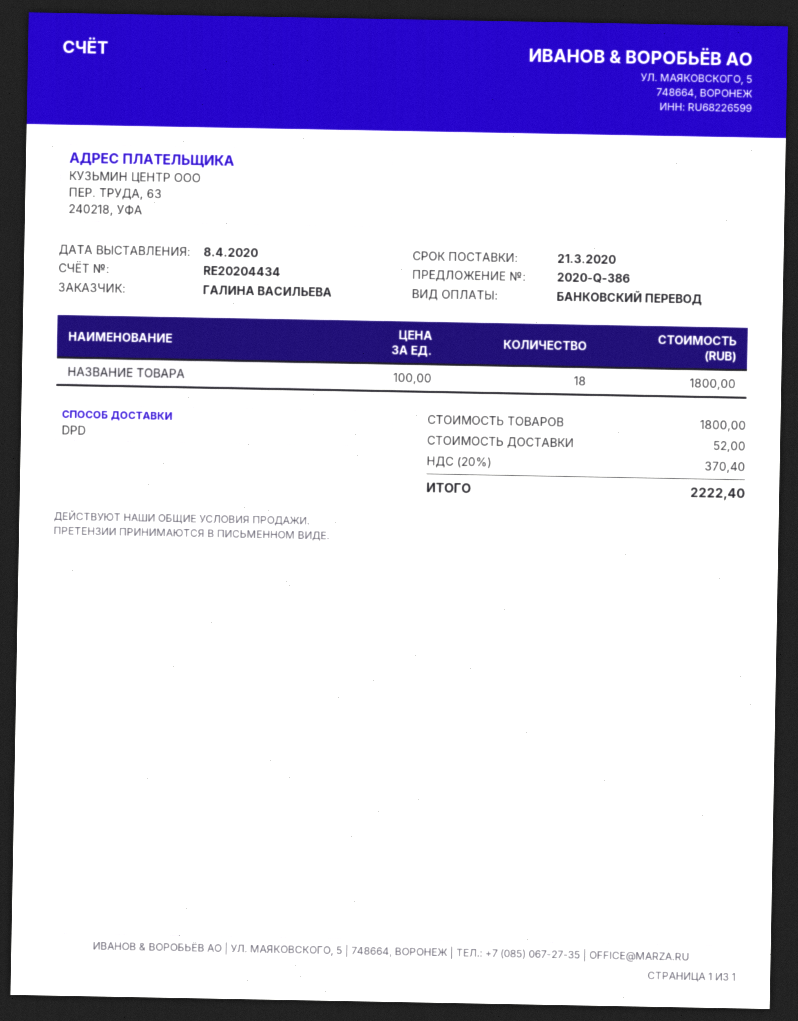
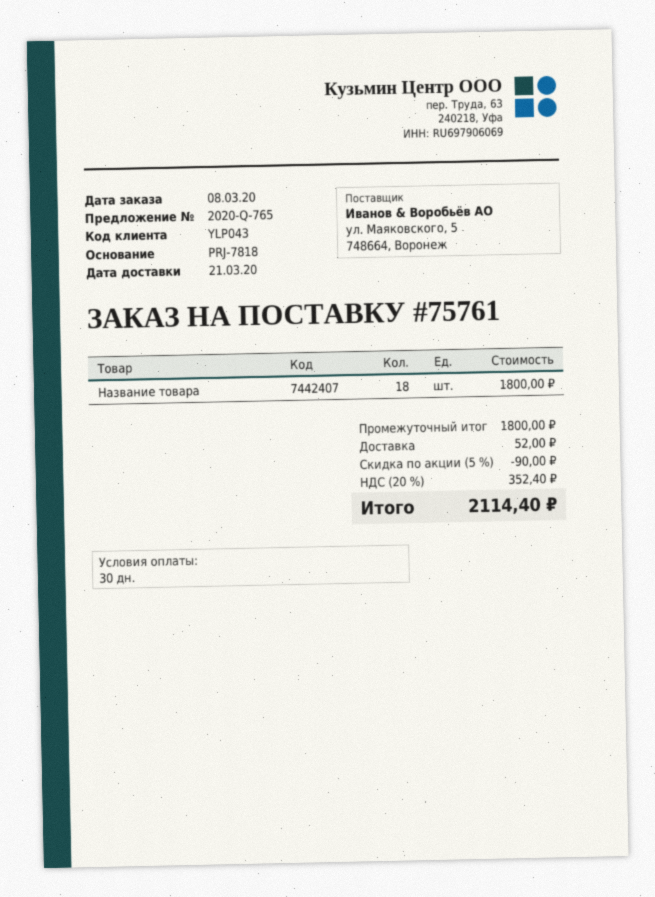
quote number: 2020-Q-386 -> 2020-Q-765
discount: none -> 5% = 90.00
tax: 20% = 370.40 -> 20% = 352.40
total: 2222.40 -> 2114.40

